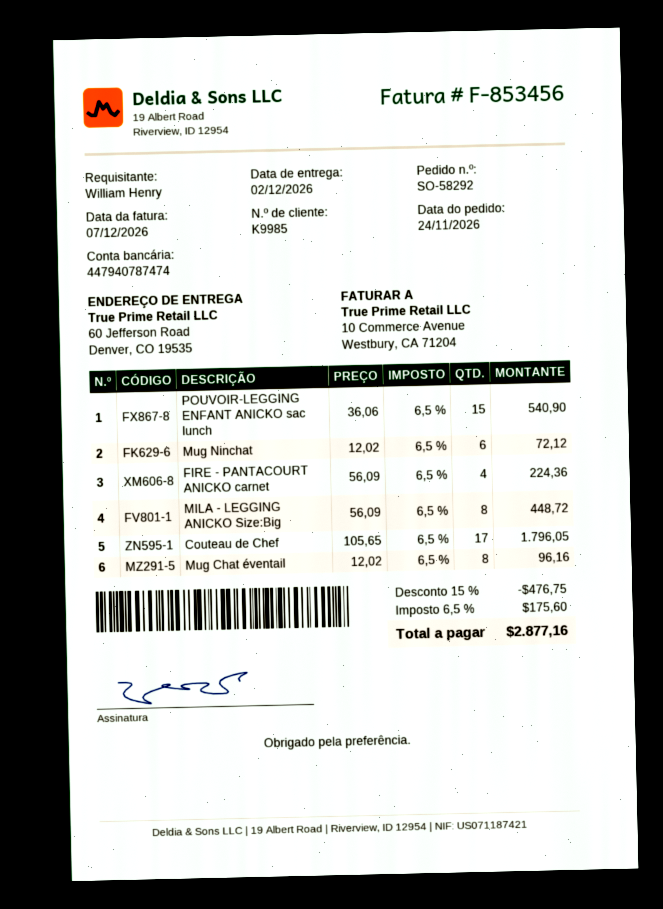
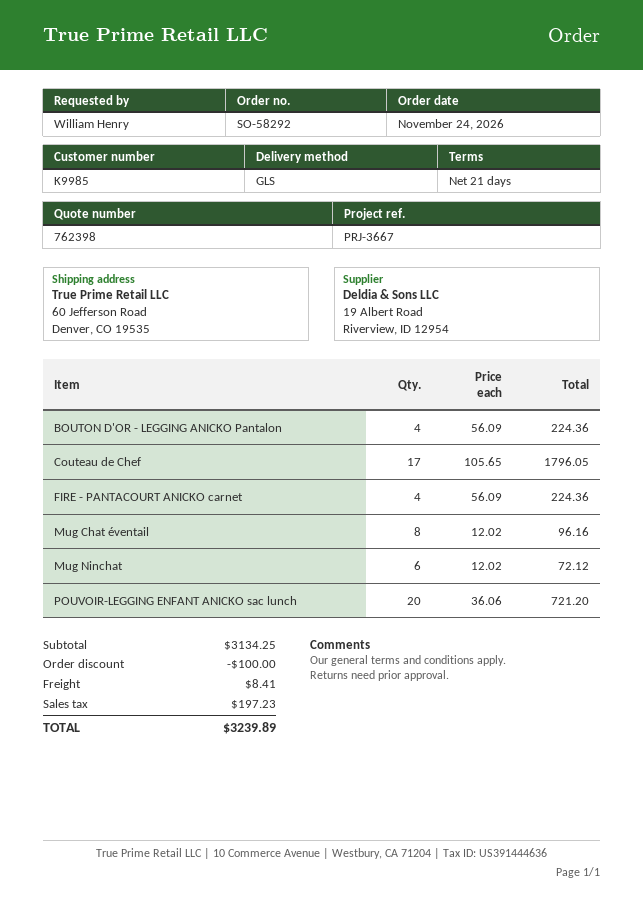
POUVOIR-LEGGING ENFANT ANICKO sac lunch: 15 x 36.06 = 540.90 -> 20 x 36.06 = 721.20
MILA - LEGGING ANICKO Size:Big: 8 x 56.09 = 448.72 -> none
BOUTON D'OR - LEGGING ANICKO Pantalon: none -> 4 x 56.09 = 224.36
discount: 476.75 -> 100.00
shipping: none -> 8.41
tax: 175.60 -> 197.23
total: 2877.16 -> 3239.89

